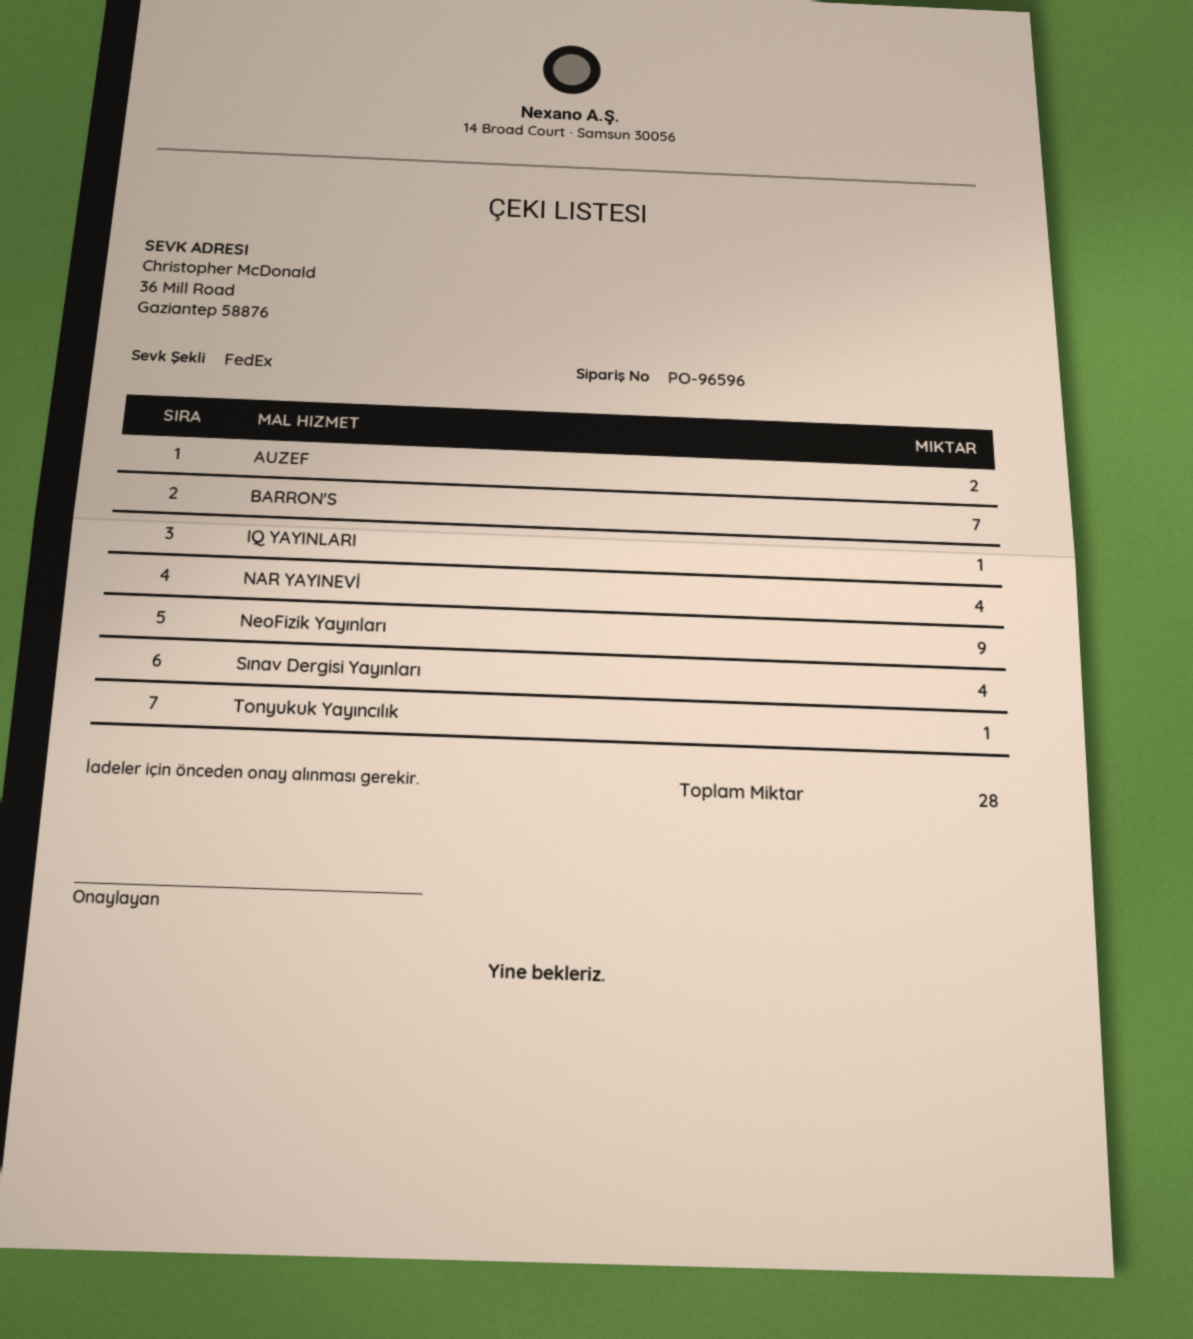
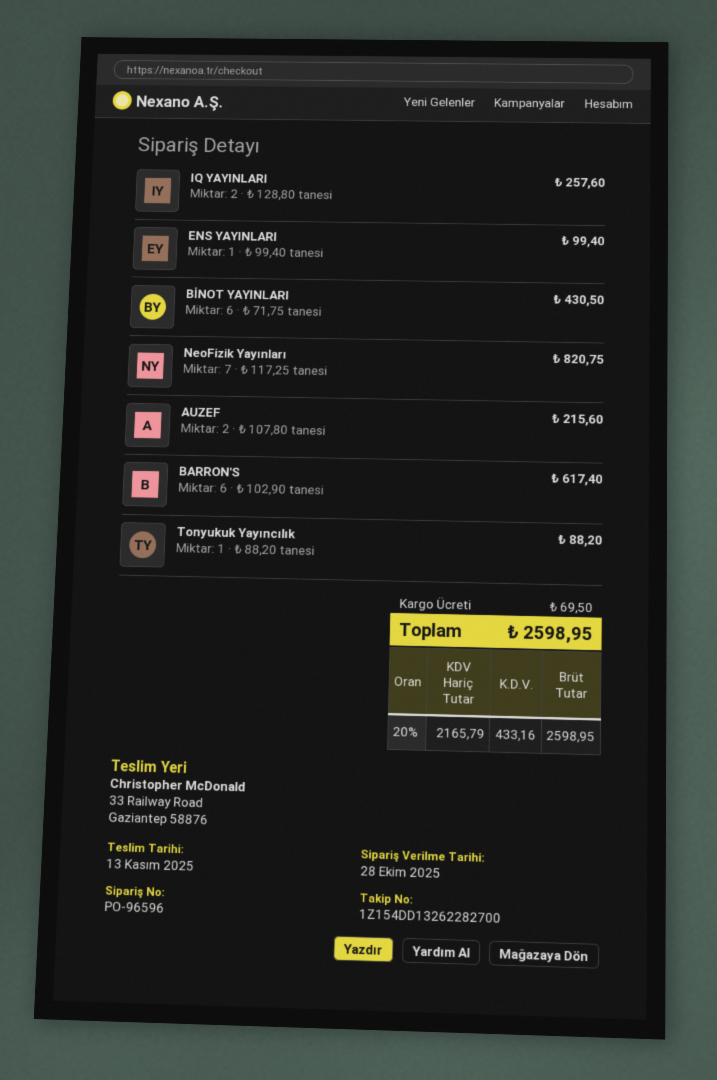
ship to: 36 Mill Road, Gaziantep 58876 -> 33 Railway Road, Gaziantep 58876
BARRON'S: 7 -> 6
IQ YAYINLARI: 1 -> 2
NAR YAYINEVİ: 4 -> none
NeoFizik Yayınları: 9 -> 7
Sınav Dergisi Yayınları: 4 -> none
ENS YAYINLARI: none -> 1
BİNOT YAYINLARI: none -> 6

